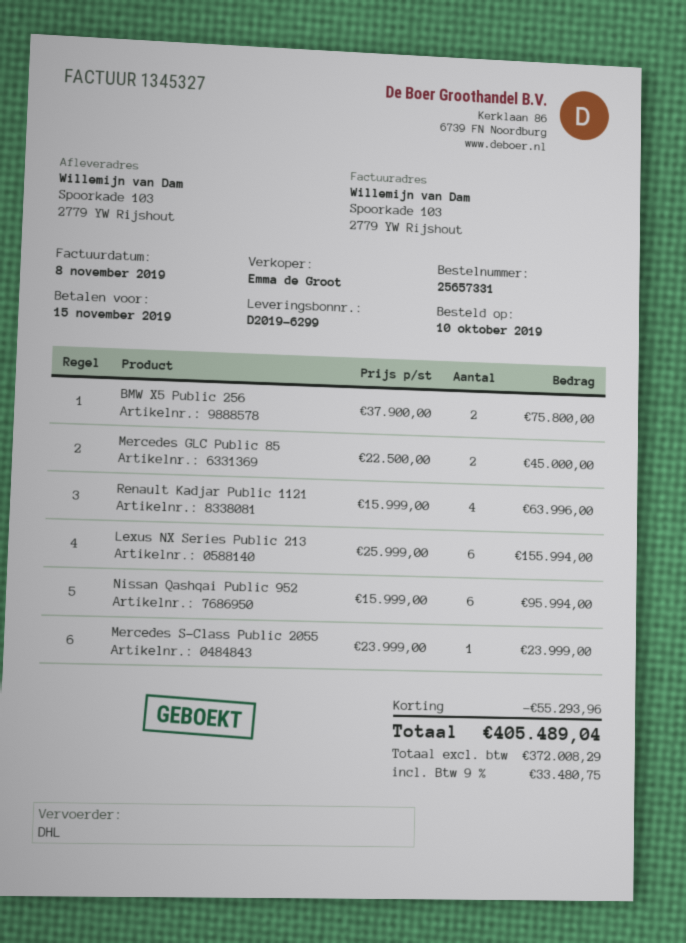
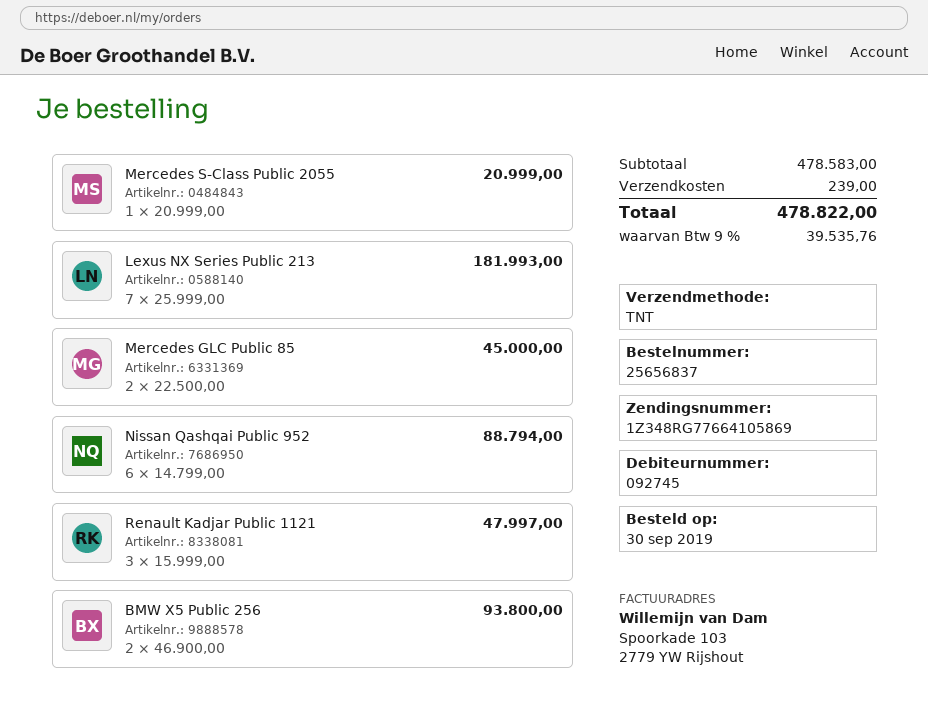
order number: 25657331 -> 25656837
order date: 2019-10-10 -> 2019-09-30
shipping method: DHL -> TNT
BMW X5 Public 256: 2 x 37900.00 = 75800.00 -> 2 x 46900.00 = 93800.00
Renault Kadjar Public 1121: 4 x 15999.00 = 63996.00 -> 3 x 15999.00 = 47997.00
Lexus NX Series Public 213: 6 x 25999.00 = 155994.00 -> 7 x 25999.00 = 181993.00
Nissan Qashqai Public 952: 6 x 15999.00 = 95994.00 -> 6 x 14799.00 = 88794.00
Mercedes S-Class Public 2055: 1 x 23999.00 = 23999.00 -> 1 x 20999.00 = 20999.00
discount: 55293.96 -> none
shipping: none -> 239.00
tax: 9% = 33480.75 -> 9% = 39535.76
total: 405489.04 -> 478822.00

